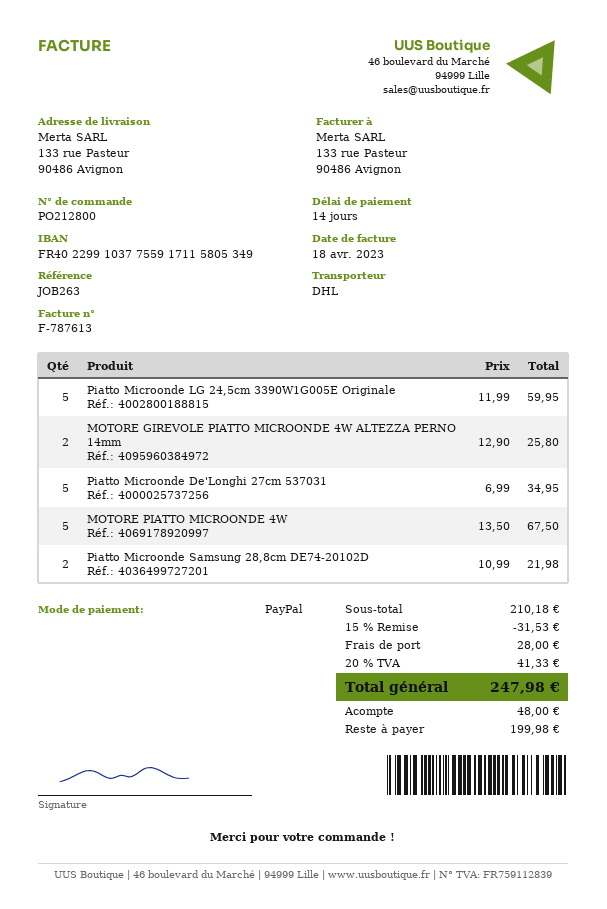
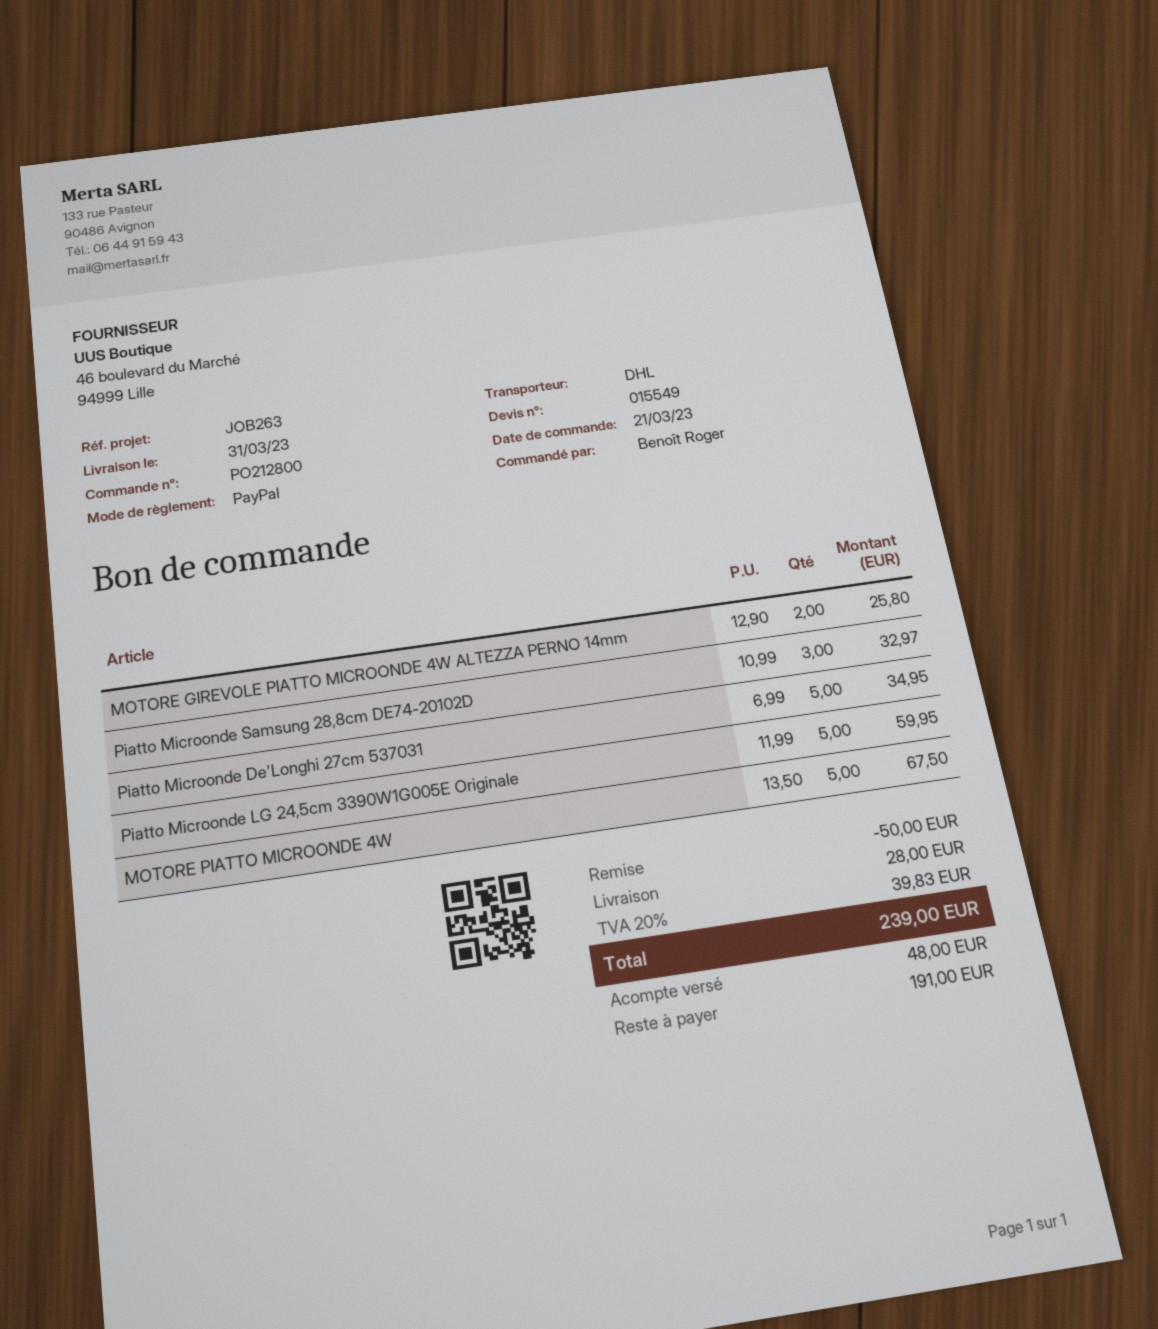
Piatto Microonde Samsung 28,8cm DE74-20102D: 2 x 10.99 = 21.98 -> 3 x 10.99 = 32.97
discount: 31.53 -> 50.00
tax: 20% = 41.33 -> 20% = 39.83
total: 247.98 -> 239.00
balance: 199.98 -> 191.00

